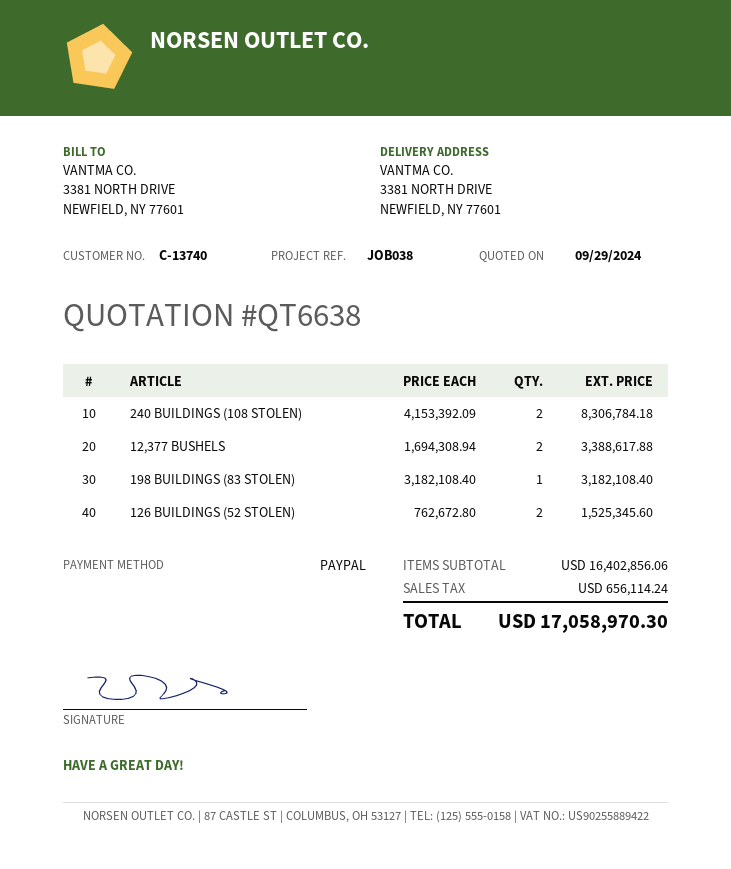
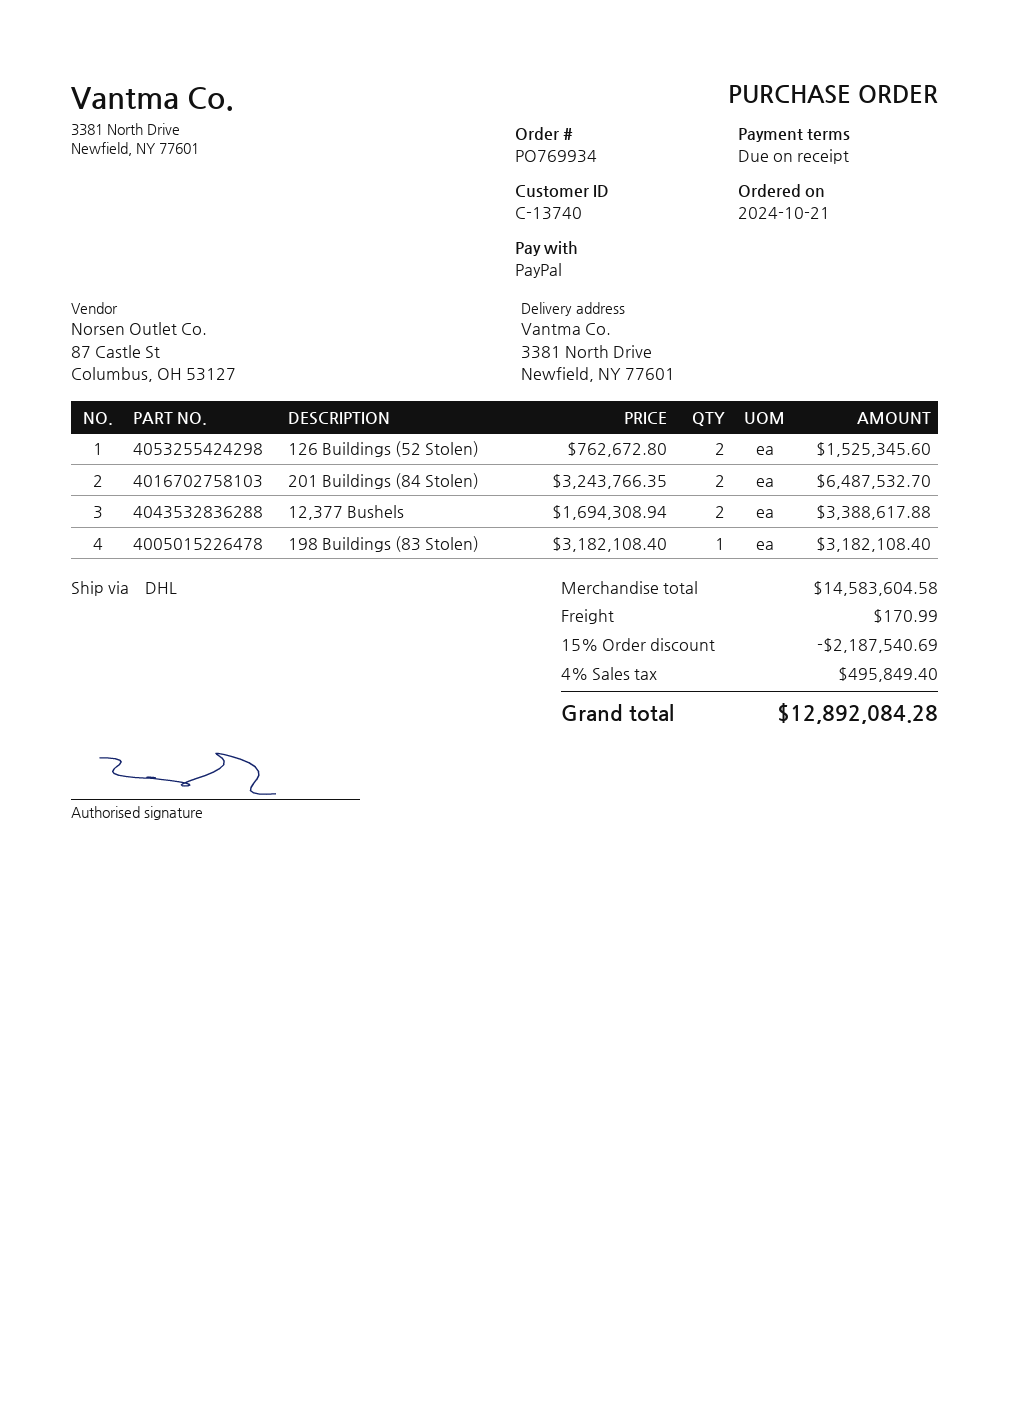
240 BUILDINGS (108 STOLEN): 2 x 4153392.09 = 8306784.18 -> none
201 Buildings (84 Stolen): none -> 2 x 3243766.35 = 6487532.70
subtotal: 16402856.06 -> 14583604.58
discount: none -> 15% = 2187540.69
shipping: none -> 170.99
tax: 656114.24 -> 495849.40
total: 17058970.30 -> 12892084.28

